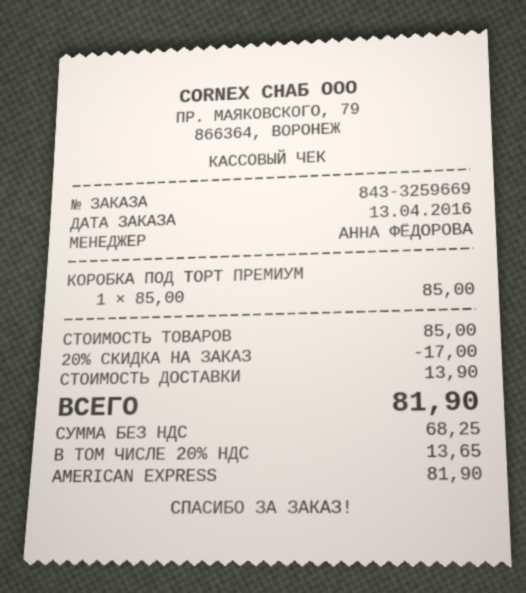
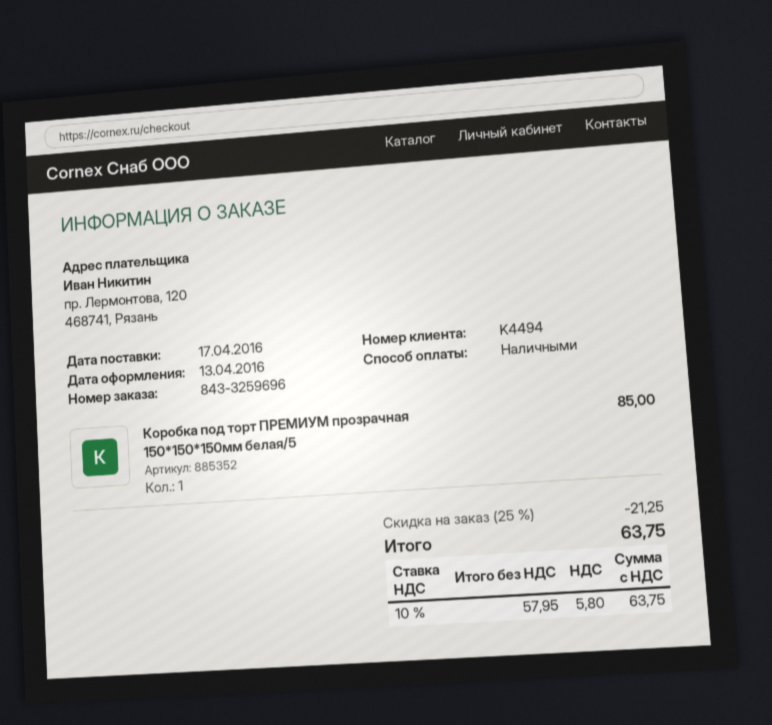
order number: 843-3259669 -> 843-3259696
payment method: American Express -> cash
discount: 20% = 17.00 -> 25% = 21.25
shipping: 13.90 -> none
net: 68.25 -> 57.95
tax: 20% = 13.65 -> 10% = 5.80
total: 81.90 -> 63.75

